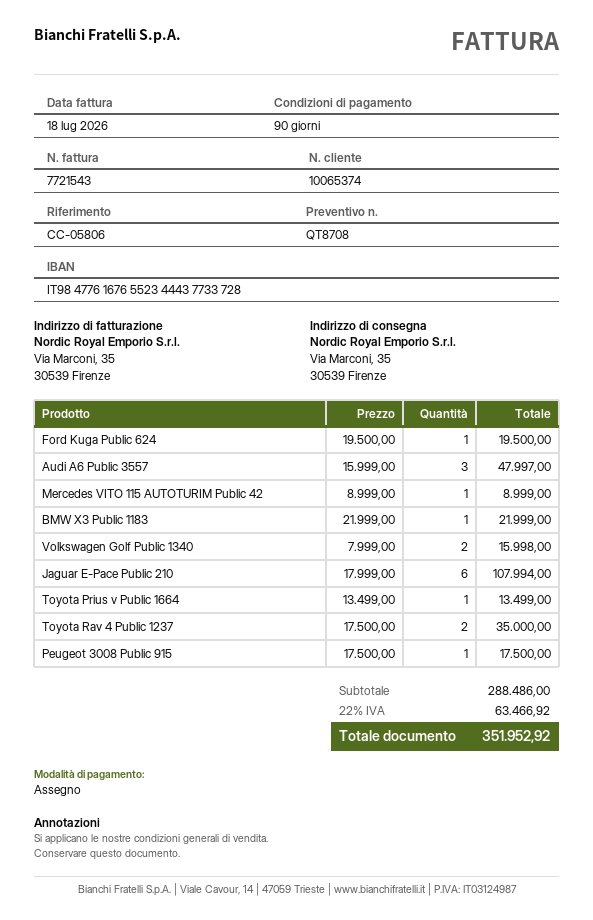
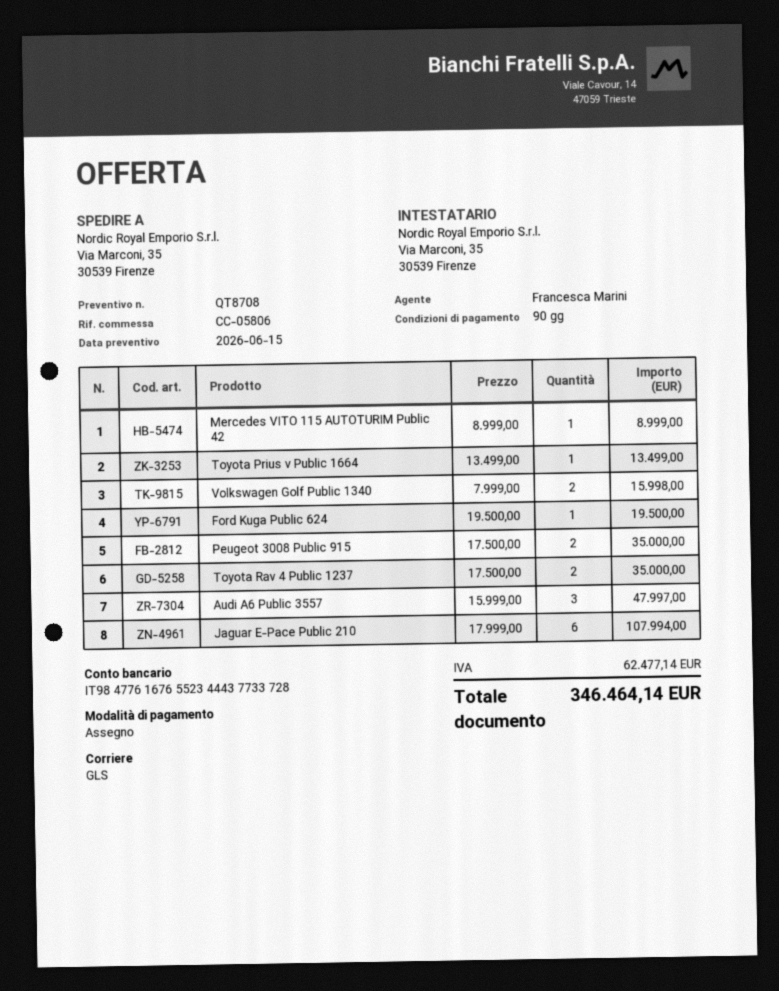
BMW X3 Public 1183: 1 x 21999.00 = 21999.00 -> none
Peugeot 3008 Public 915: 1 x 17500.00 = 17500.00 -> 2 x 17500.00 = 35000.00
tax: 63466.92 -> 62477.14
total: 351952.92 -> 346464.14

